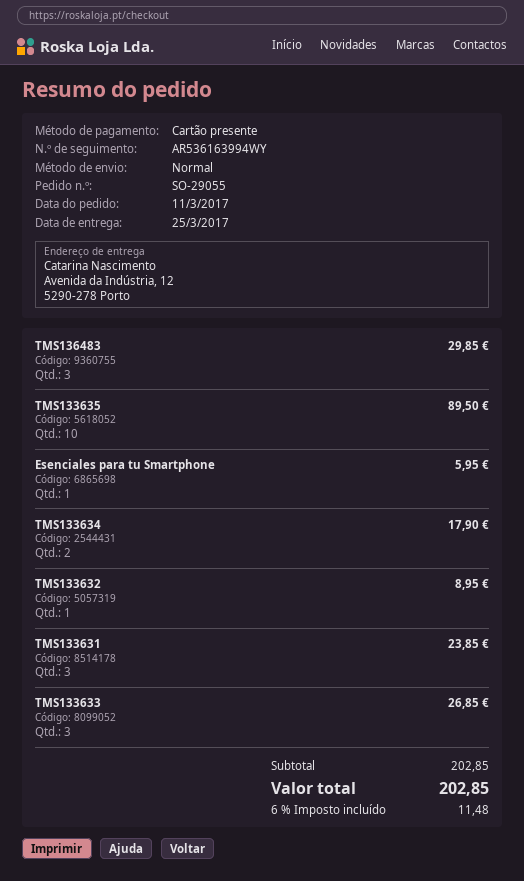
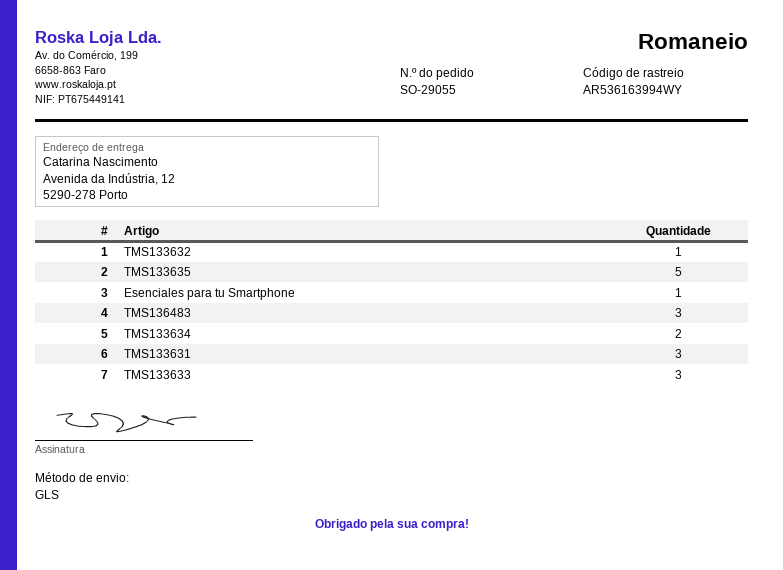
shipping method: standard -> GLS
TMS133635: 10 -> 5

